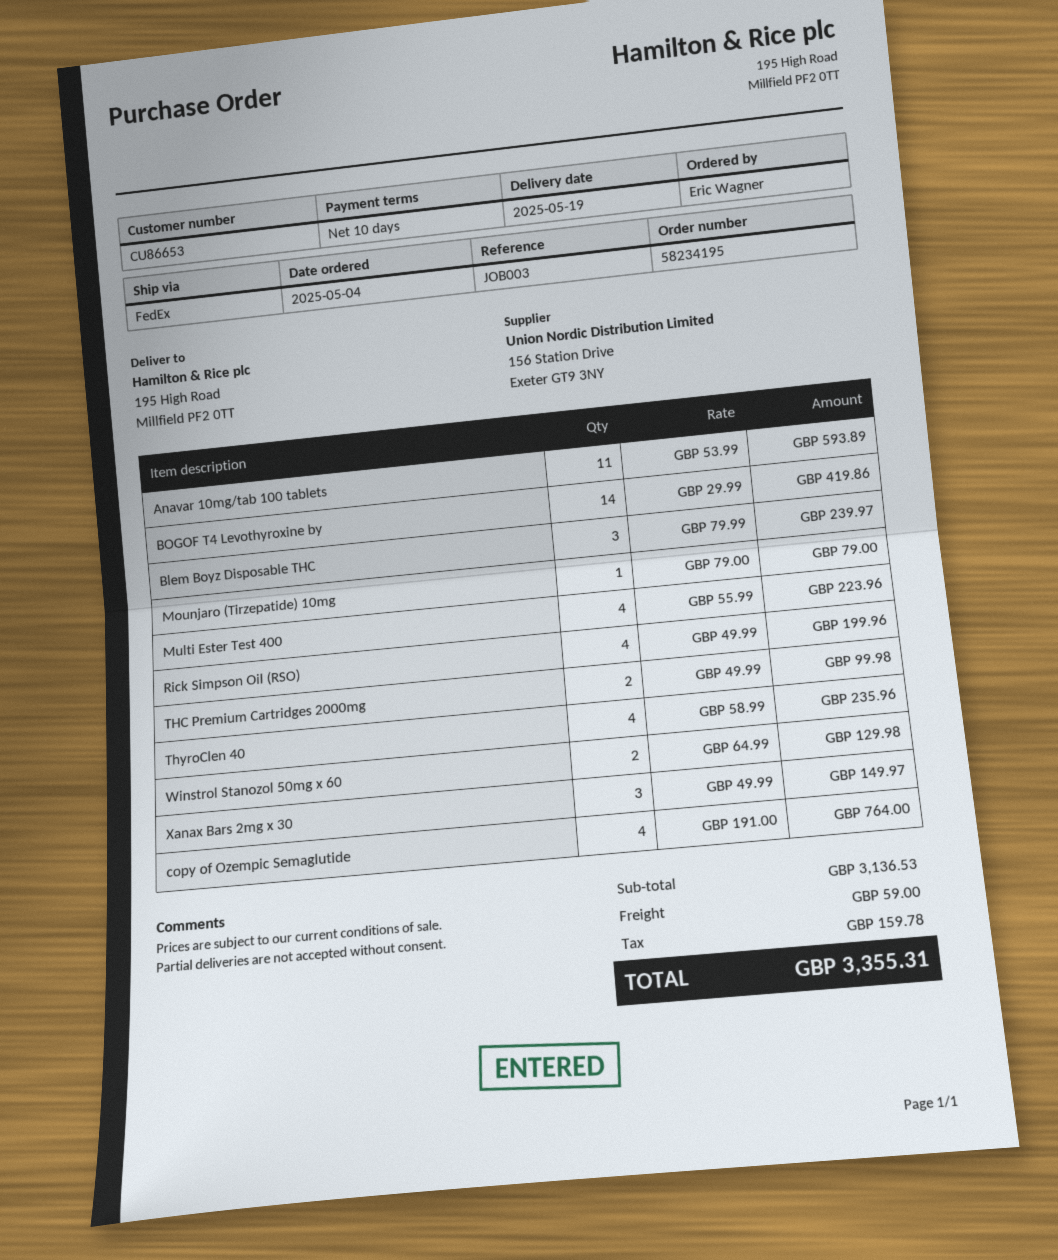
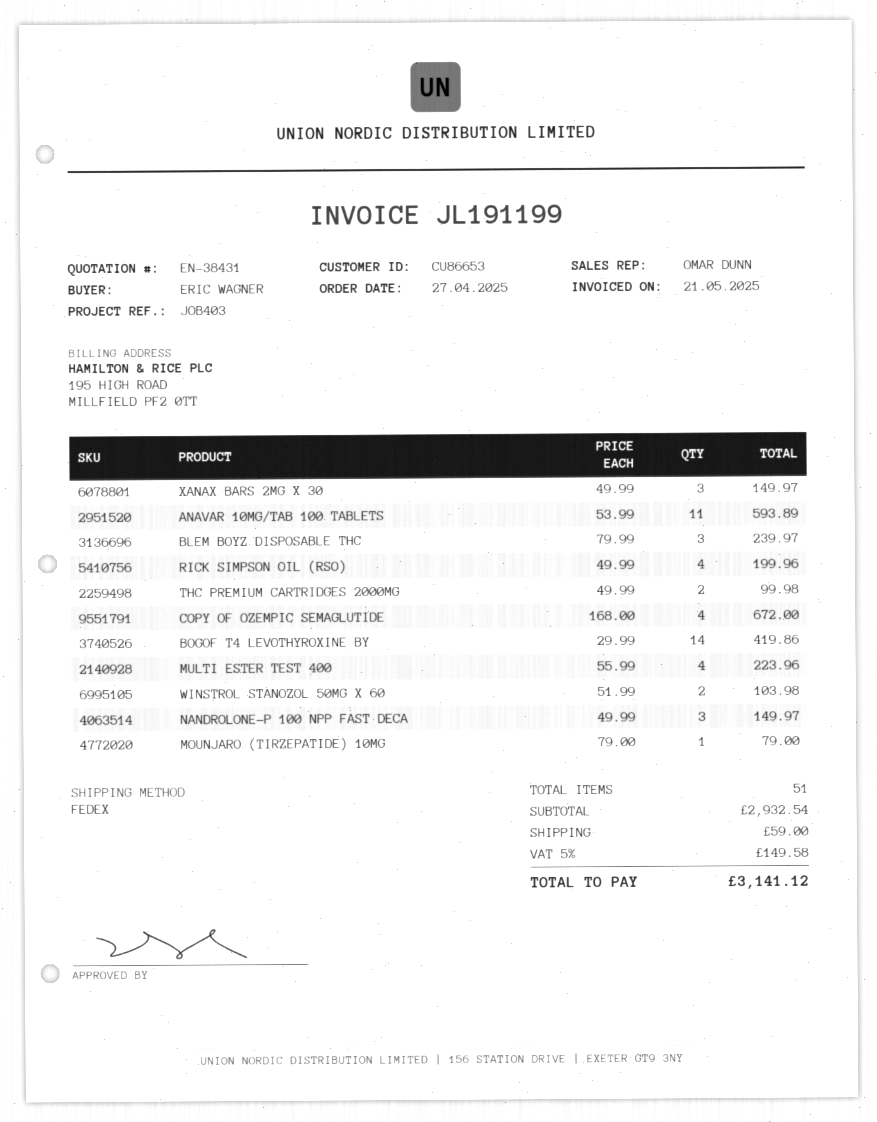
order date: 2025-05-04 -> 2025-04-27
reference: JOB003 -> JOB403
ThyroClen 40: 4 x 58.99 = 235.96 -> none
Winstrol Stanozol 50mg x 60: 2 x 64.99 = 129.98 -> 2 x 51.99 = 103.98
copy of Ozempic Semaglutide: 4 x 191.00 = 764.00 -> 4 x 168.00 = 672.00
NANDROLONE-P 100 NPP FAST DECA: none -> 3 x 49.99 = 149.97
subtotal: 3136.53 -> 2932.54
tax: 159.78 -> 149.58
total: 3355.31 -> 3141.12

